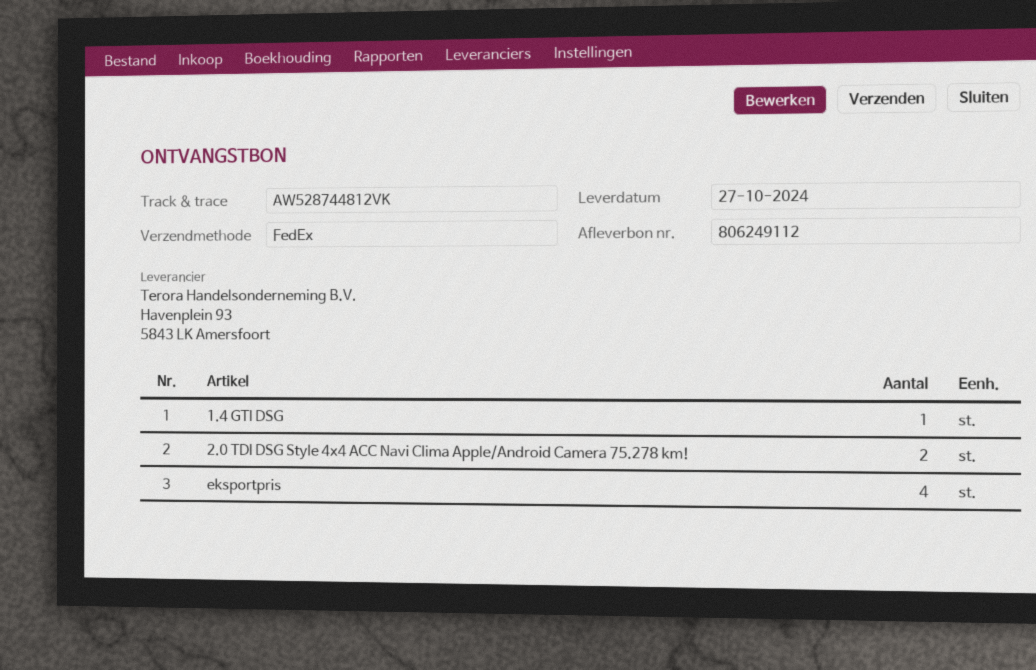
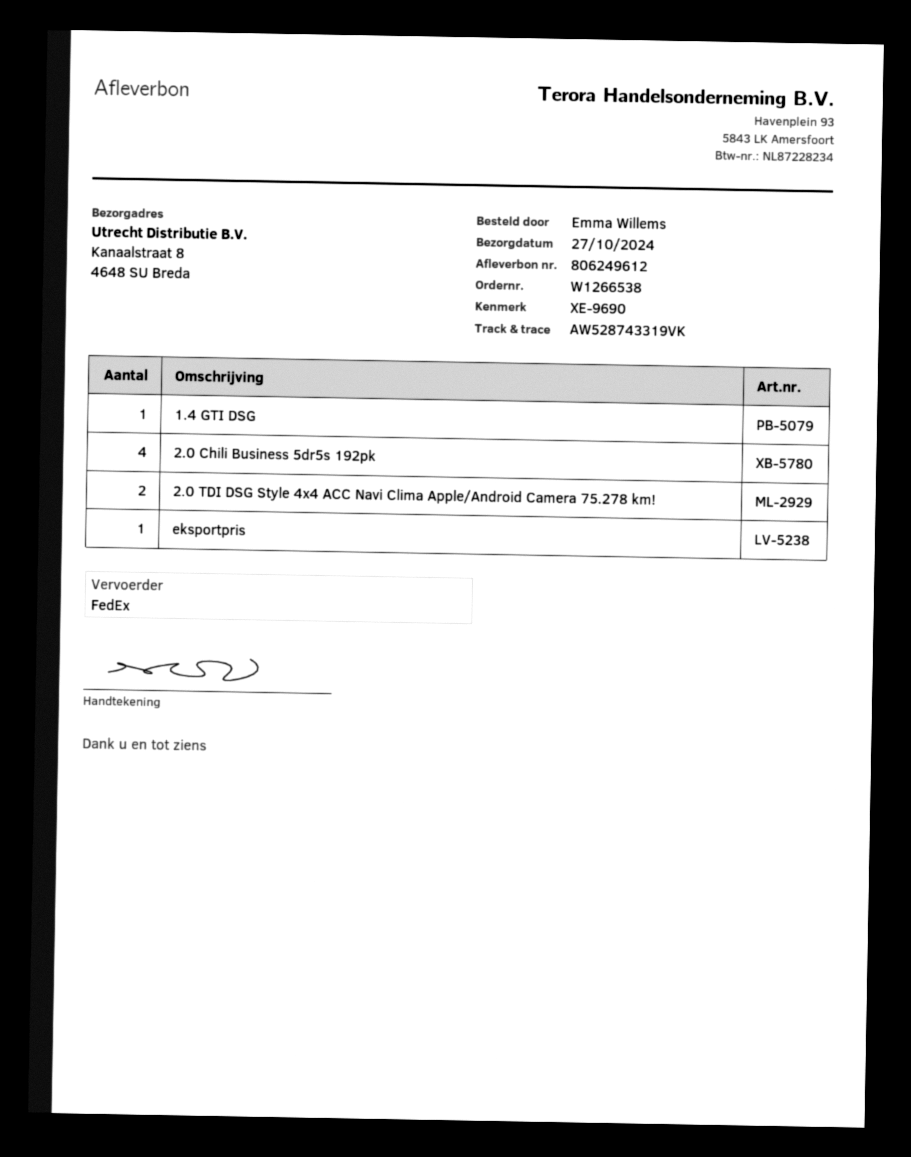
delivery note number: 806249112 -> 806249612
tracking number: AW528744812VK -> AW528743319VK
eksportpris: 4 -> 1
2.0 Chili Business 5dr5s 192pk: none -> 4

